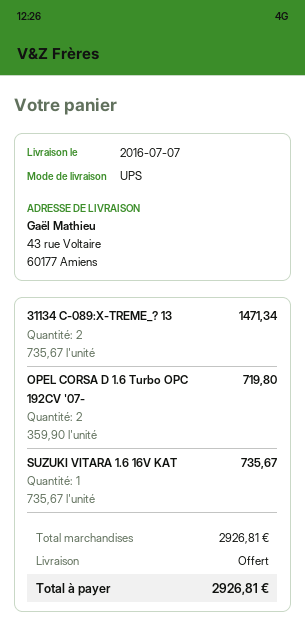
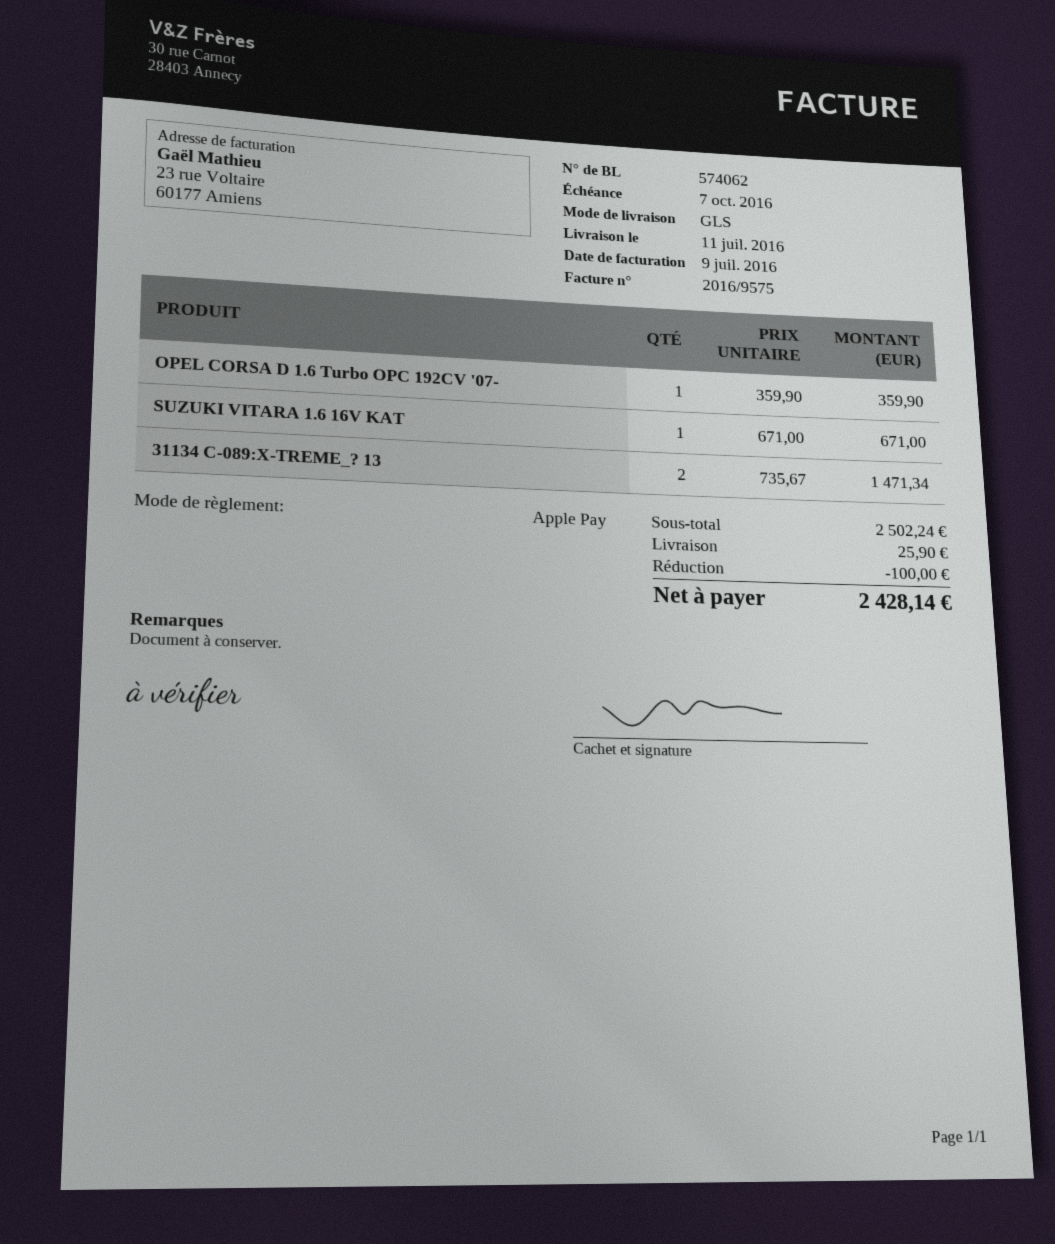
delivery date: 2016-07-07 -> 2016-07-11
shipping method: UPS -> GLS
OPEL CORSA D 1.6 Turbo OPC 192CV '07-: 2 x 359.90 = 719.80 -> 1 x 359.90 = 359.90
SUZUKI VITARA 1.6 16V KAT: 1 x 735.67 = 735.67 -> 1 x 671.00 = 671.00
subtotal: 2926.81 -> 2502.24
discount: none -> 100.00
shipping: 0.00 -> 25.90
total: 2926.81 -> 2428.14

